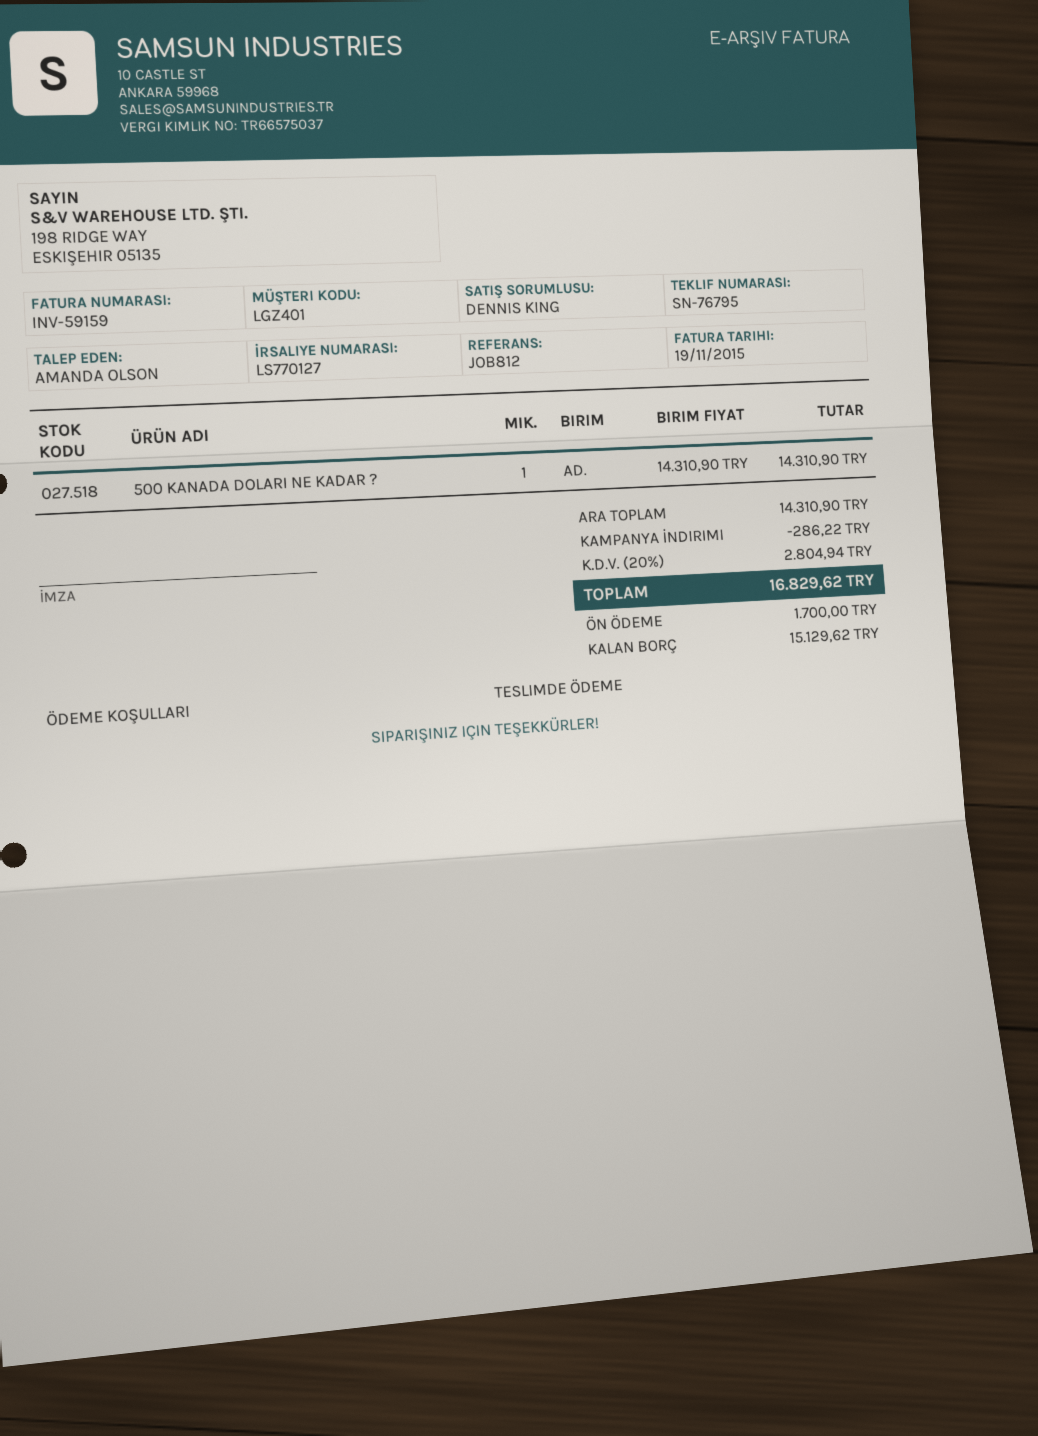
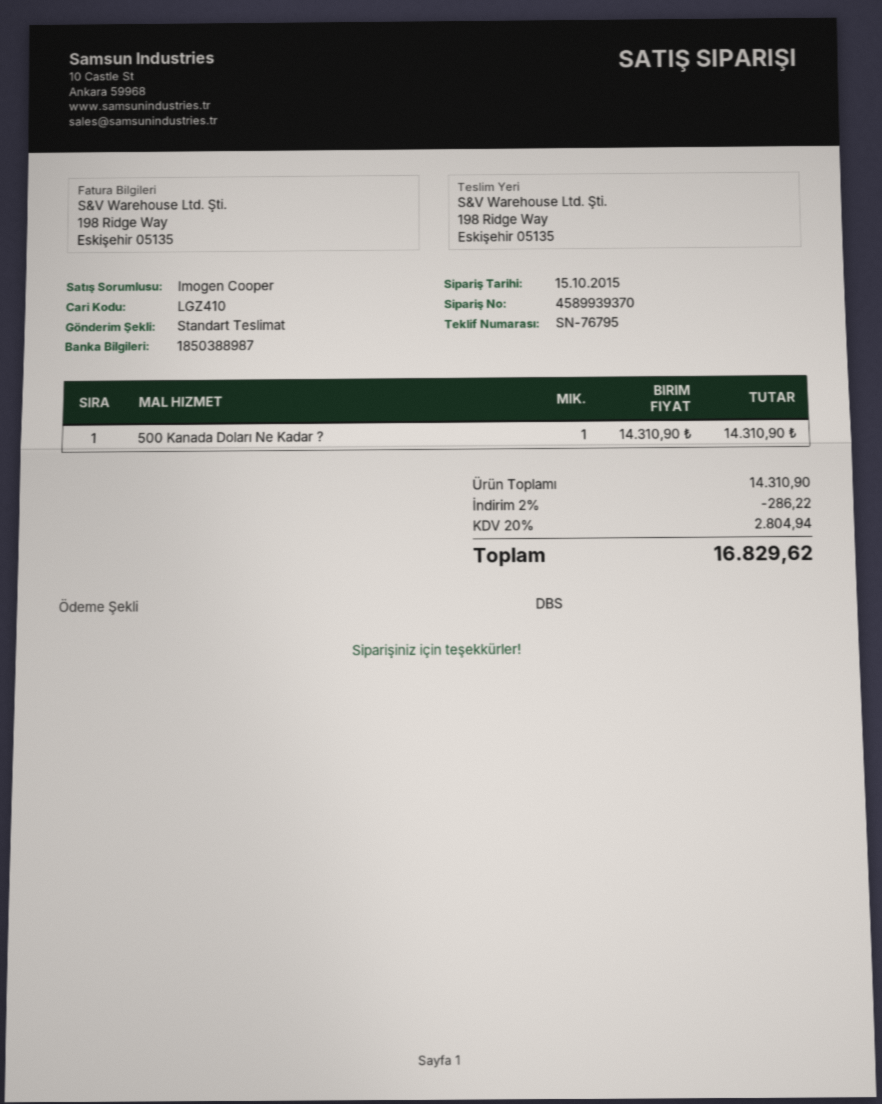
customer number: LGZ401 -> LGZ410
sales rep: DENNIS KING -> Imogen Cooper

